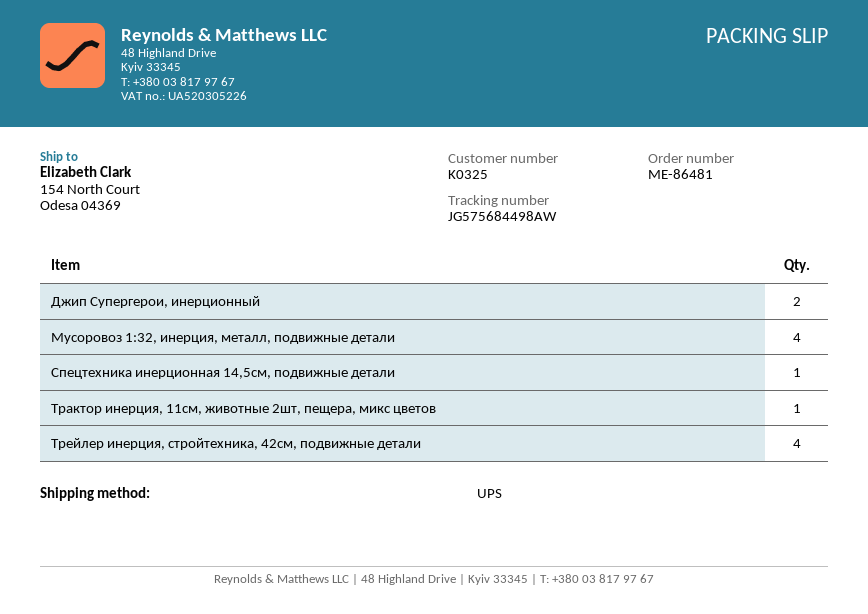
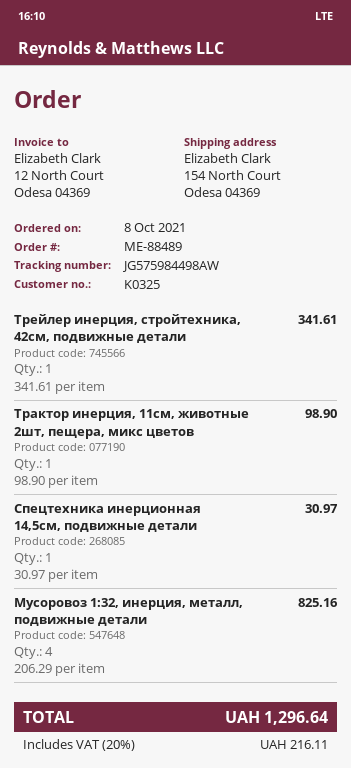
order number: ME-86481 -> ME-88489
tracking number: JG575684498AW -> JG575984498AW
Джип Супергерои, инерционный: 2 -> none
Трейлер инерция, стройтехника, 42см, подвижные детали: 4 -> 1

